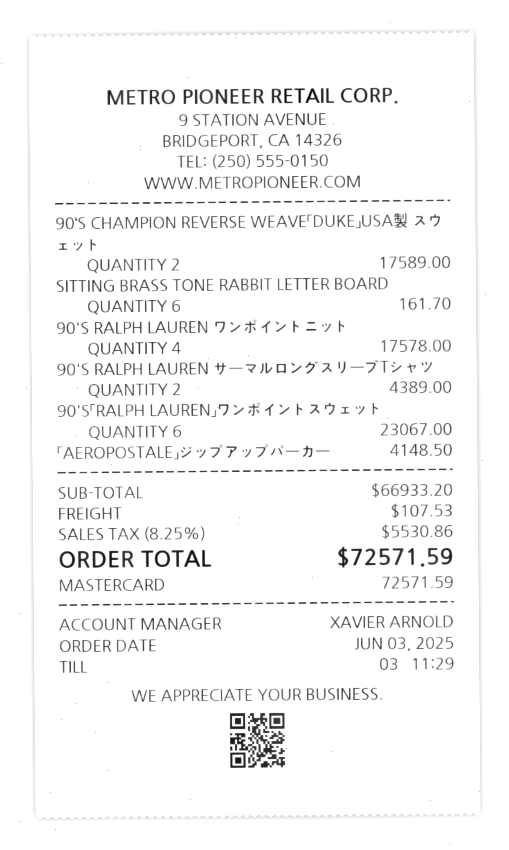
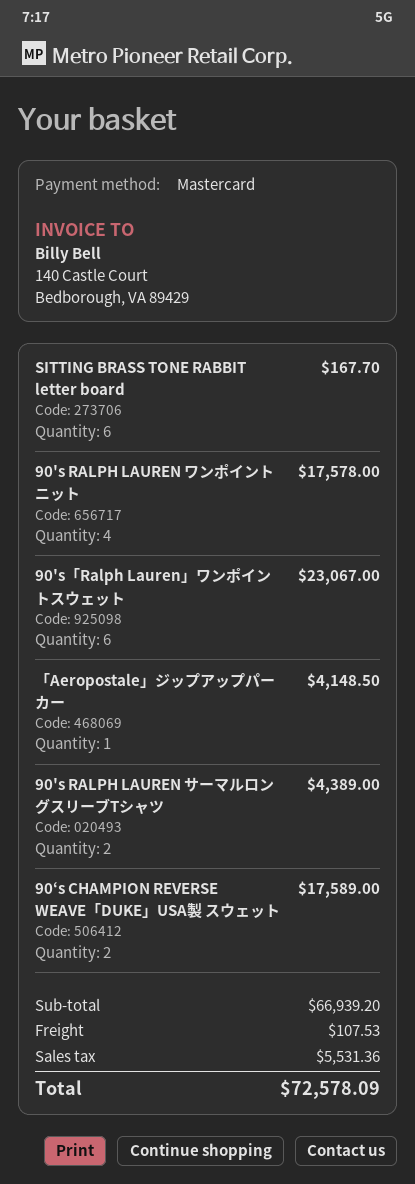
SITTING BRASS TONE RABBIT LETTER BOARD: 6 for 161.70 -> 6 for 167.70
subtotal: 66933.20 -> 66939.20
tax: 5530.86 -> 5531.36
total: 72571.59 -> 72578.09

